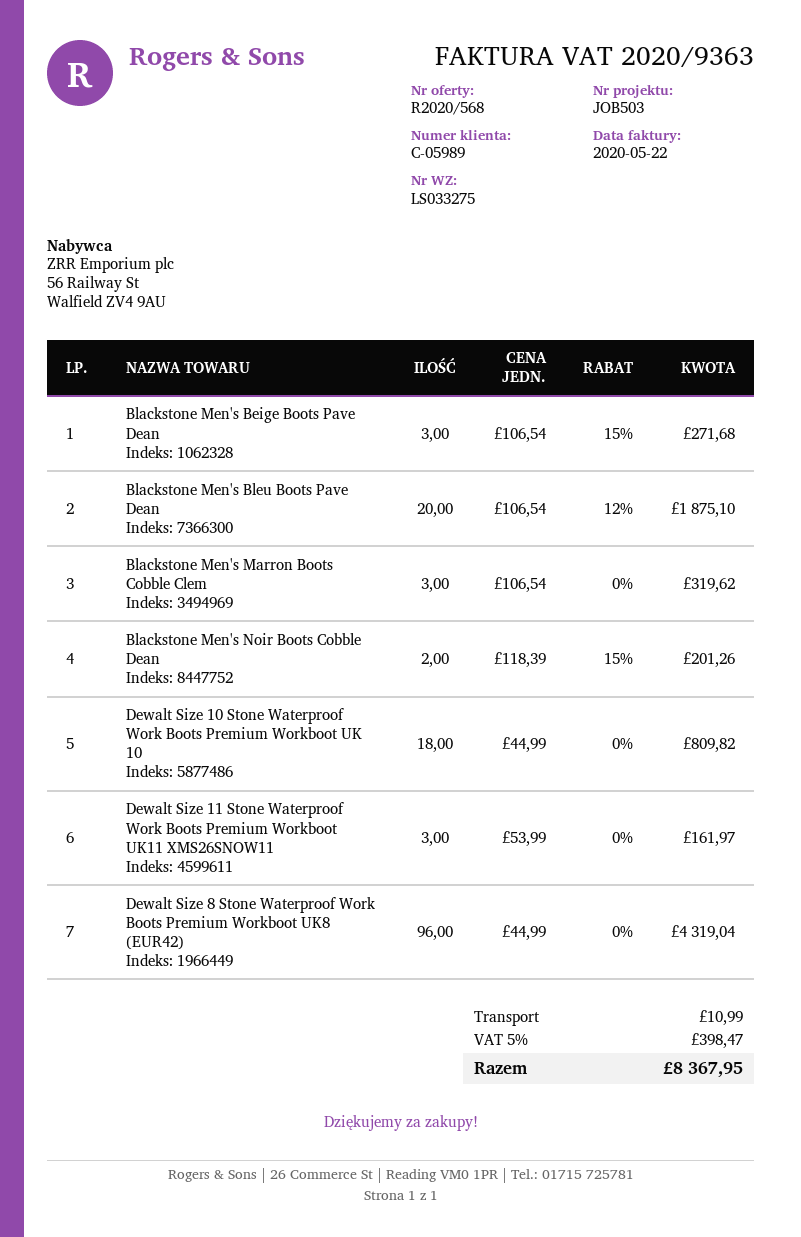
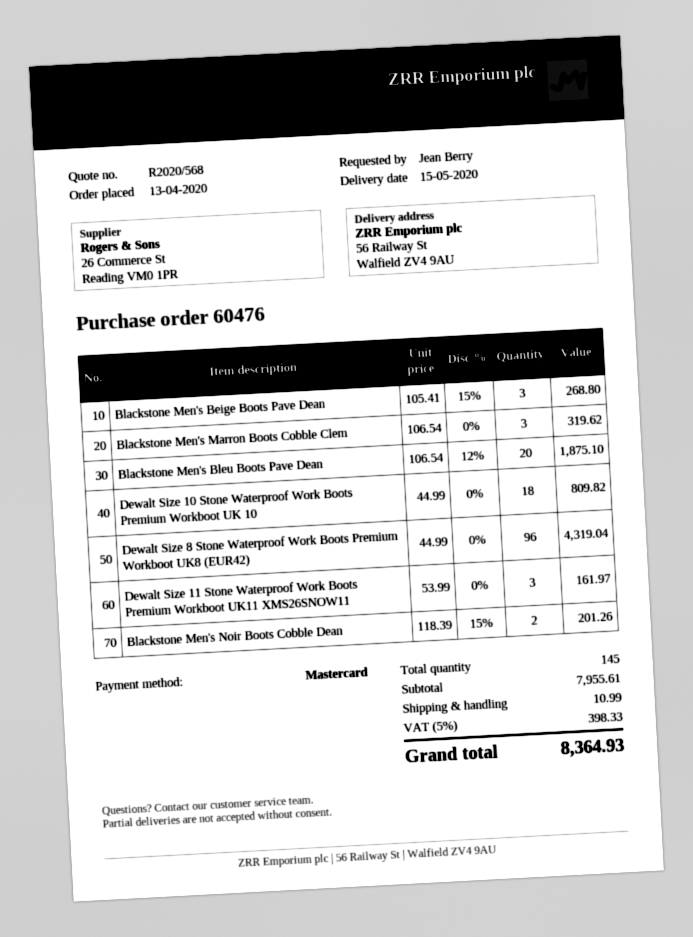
Blackstone Men's Beige Boots Pave Dean: 3 x 106.54 - 15% = 271.68 -> 3 x 105.41 - 15% = 268.80
tax: 5% = 398.47 -> 5% = 398.33
total: 8367.95 -> 8364.93

